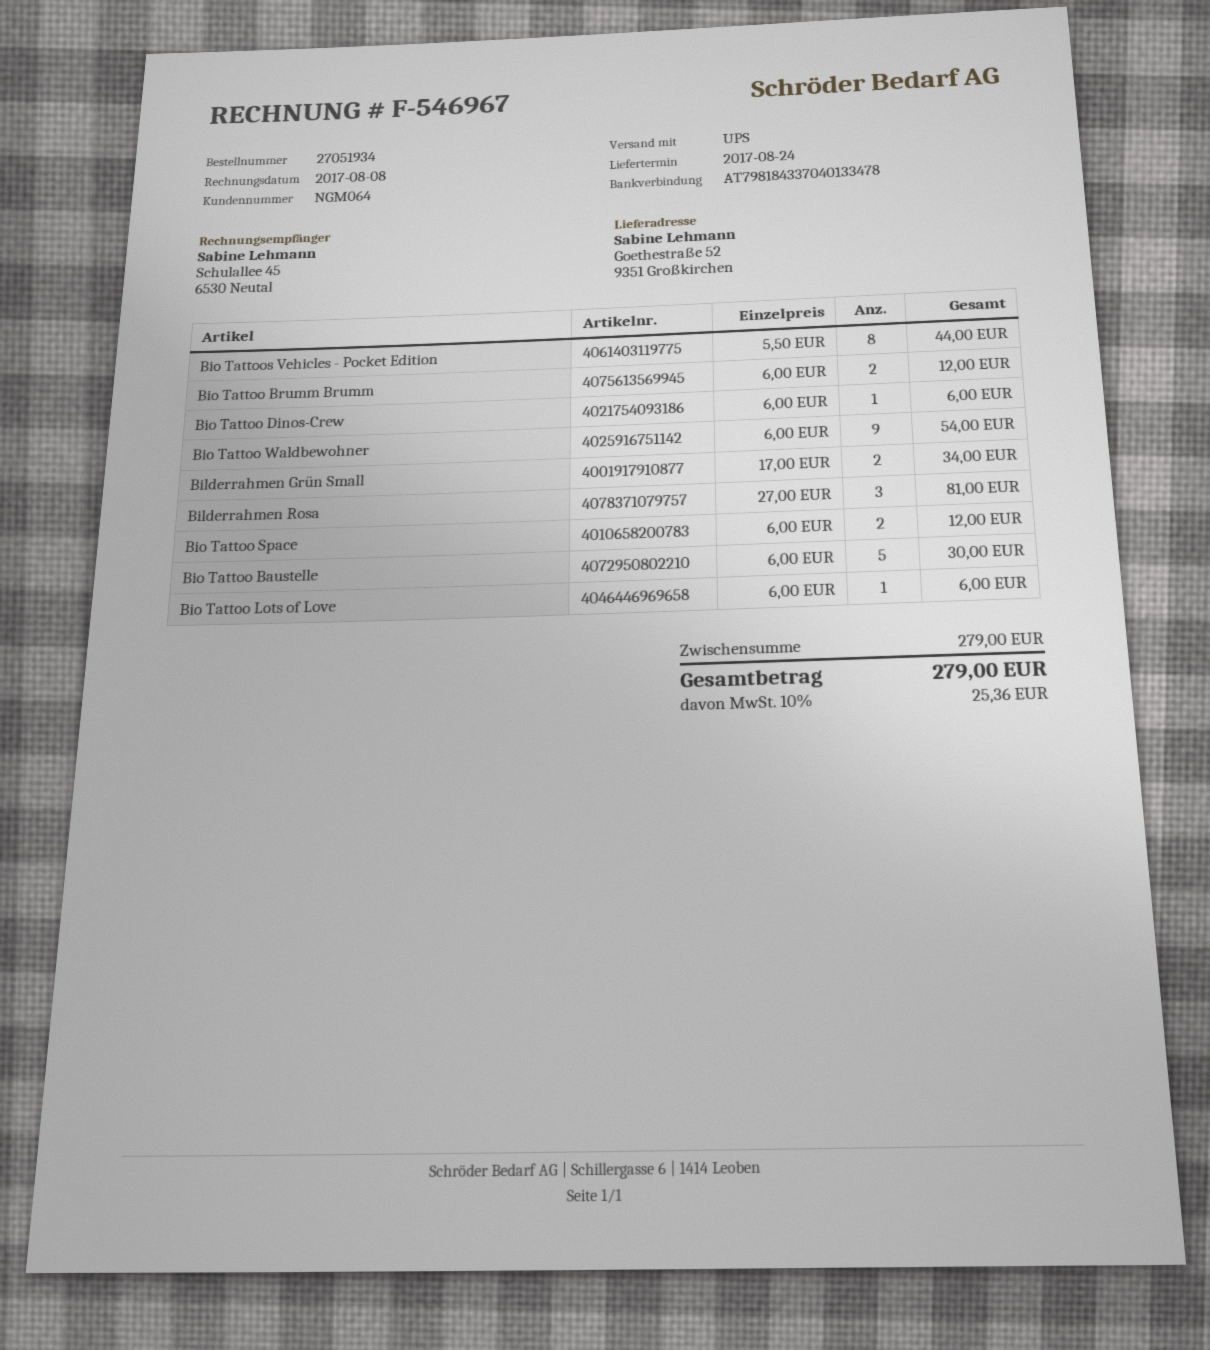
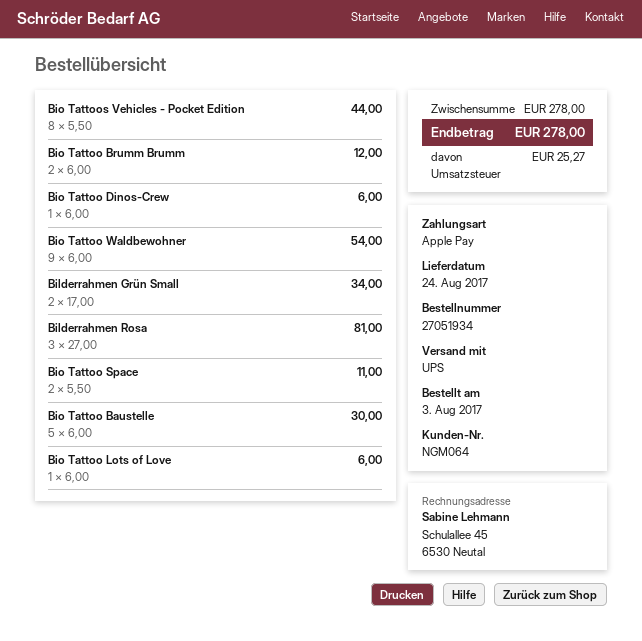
Bio Tattoo Space: 2 x 6.00 = 12.00 -> 2 x 5.50 = 11.00
subtotal: 279.00 -> 278.00
tax: 25.36 -> 25.27
total: 279.00 -> 278.00

